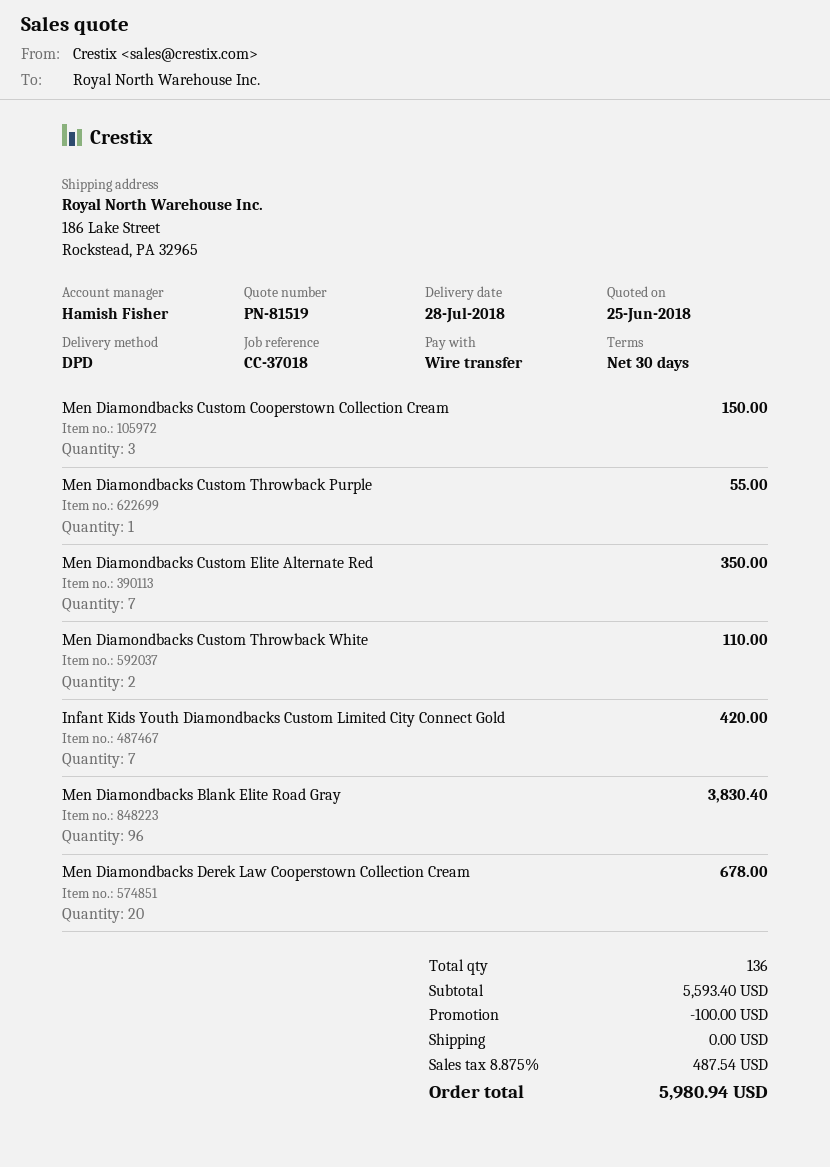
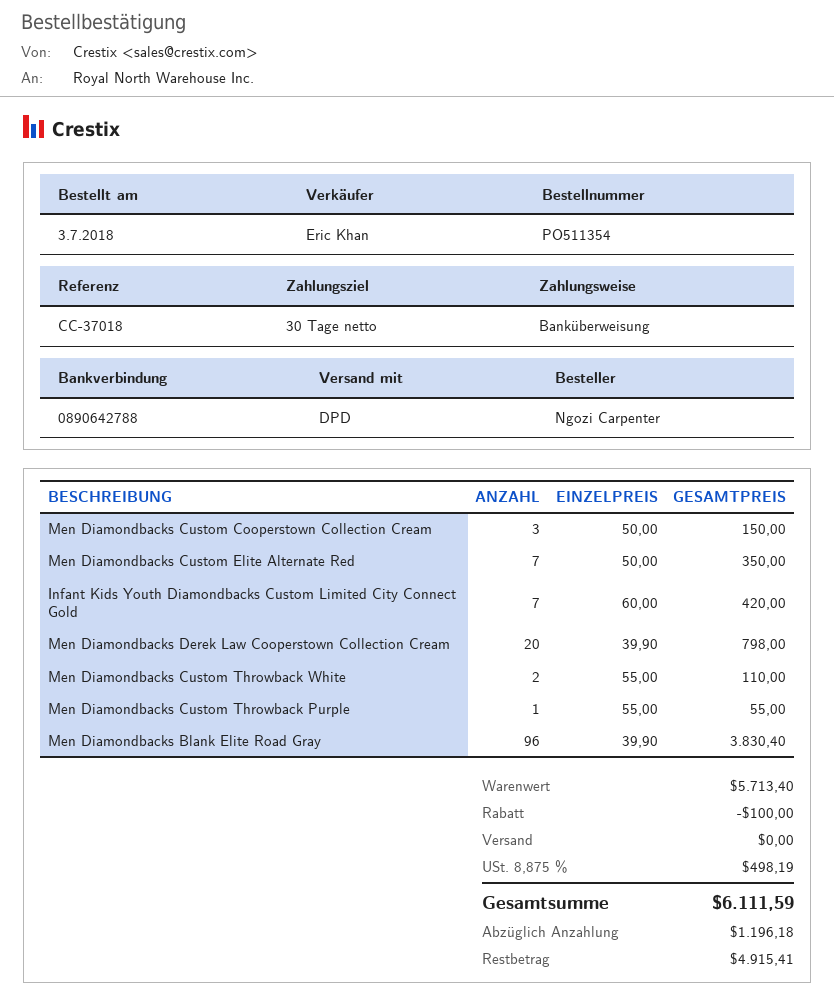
sales rep: Hamish Fisher -> Eric Khan
Men Diamondbacks Derek Law Cooperstown Collection Cream: 20 for 678.00 -> 20 for 798.00
subtotal: 5593.40 -> 5713.40
tax: 8.875% = 487.54 -> 8.875% = 498.19
total: 5980.94 -> 6111.59

